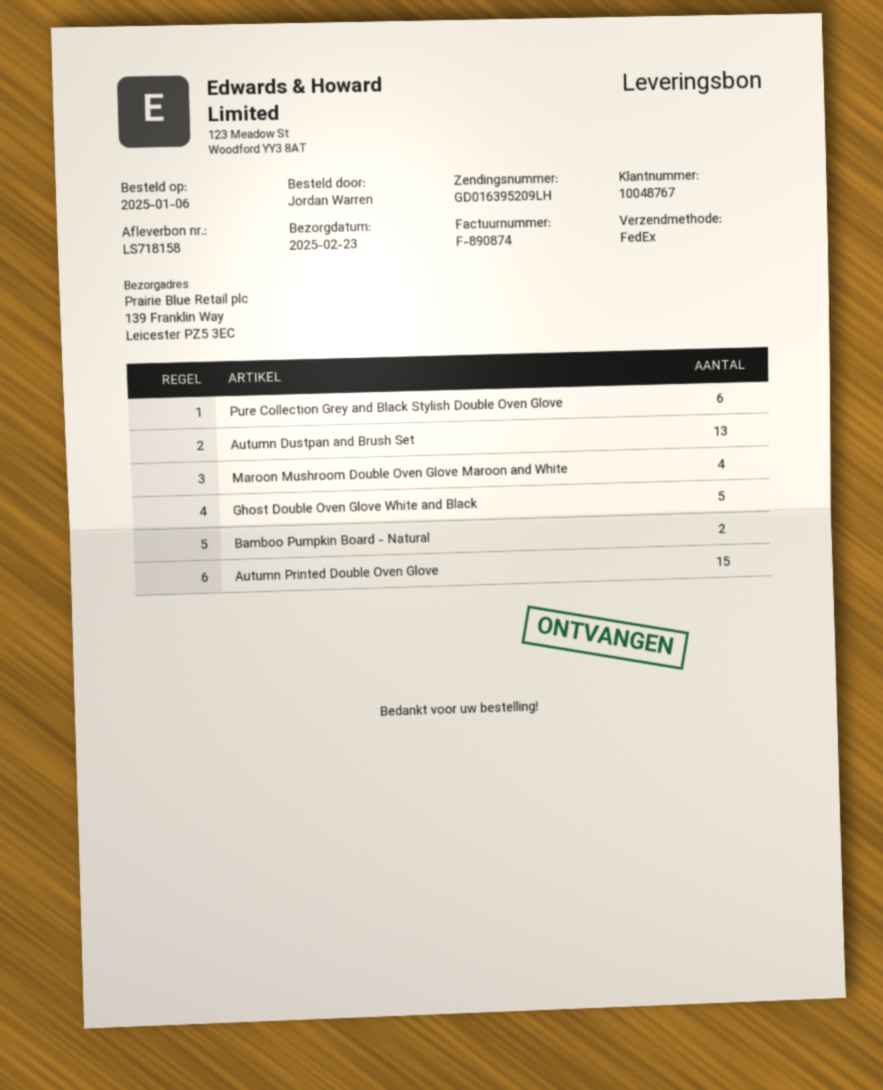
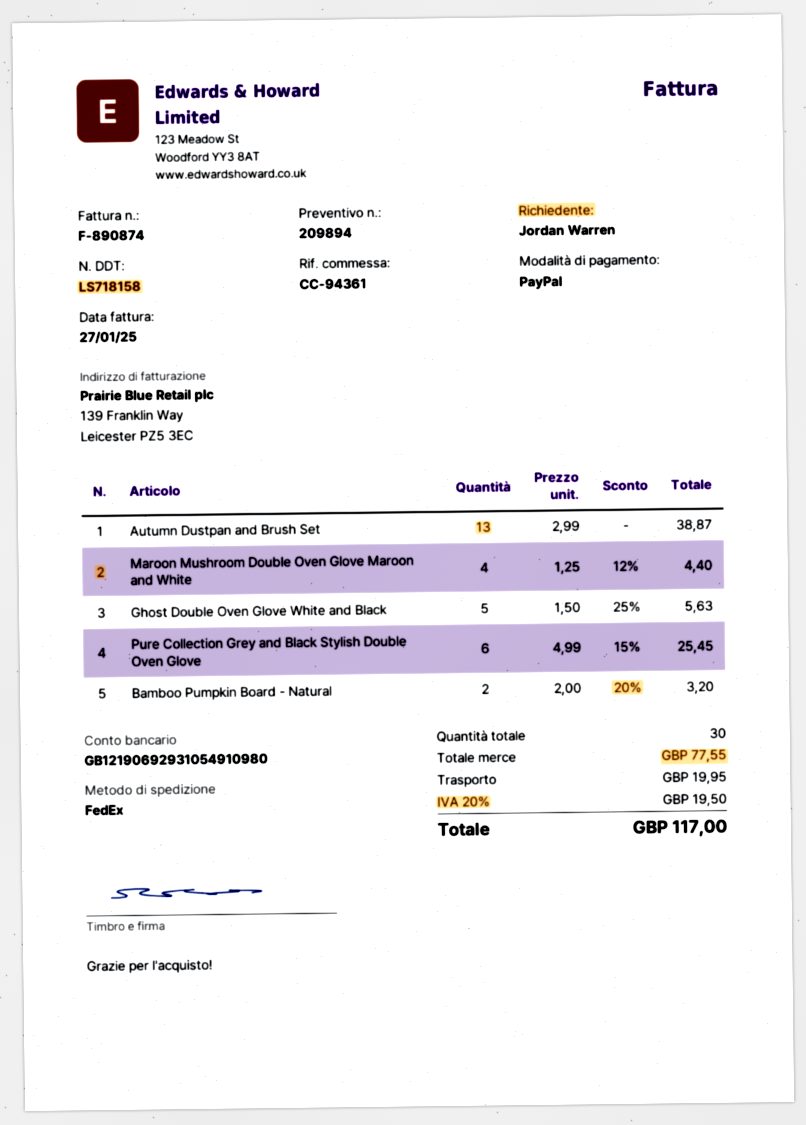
Autumn Printed Double Oven Glove: 15 -> none

